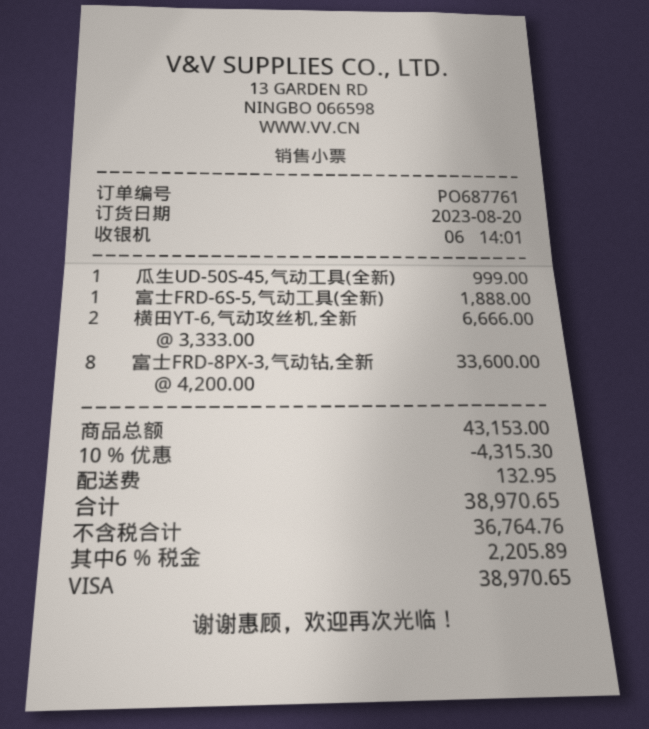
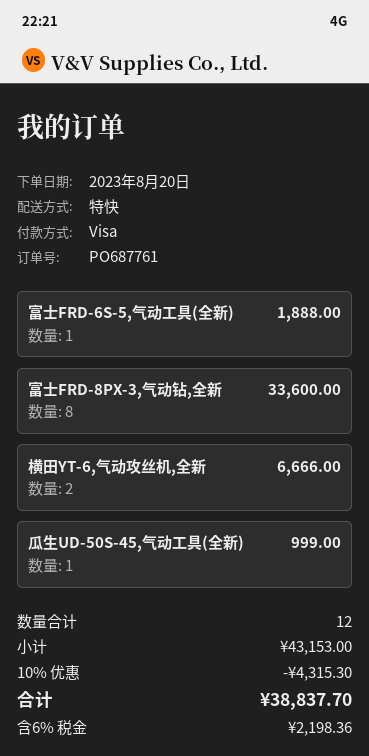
shipping: 132.95 -> none
tax: 6% = 2205.89 -> 6% = 2198.36
total: 38970.65 -> 38837.70

